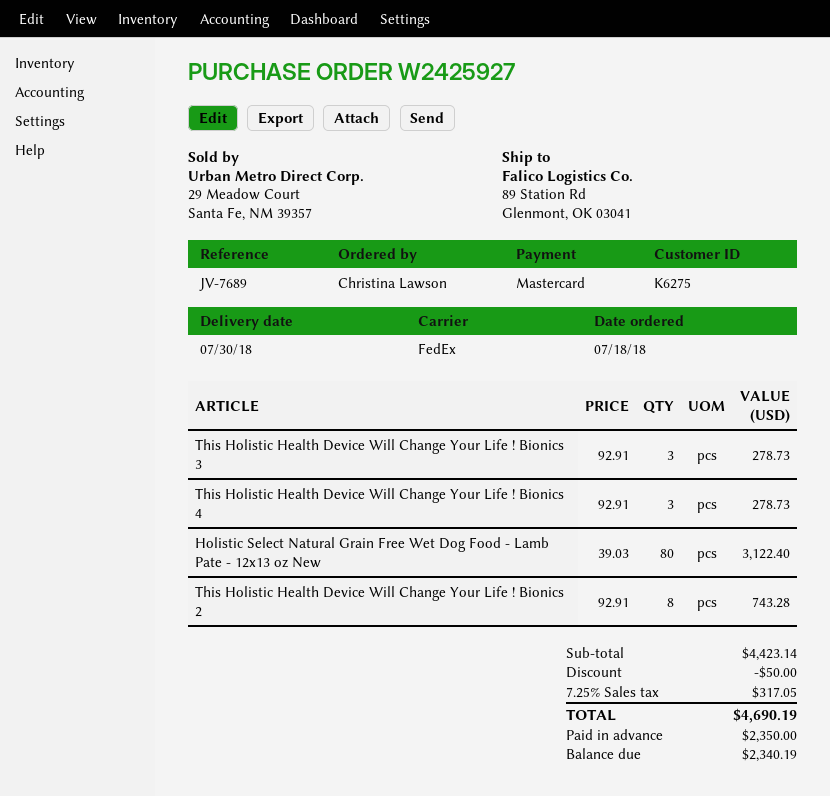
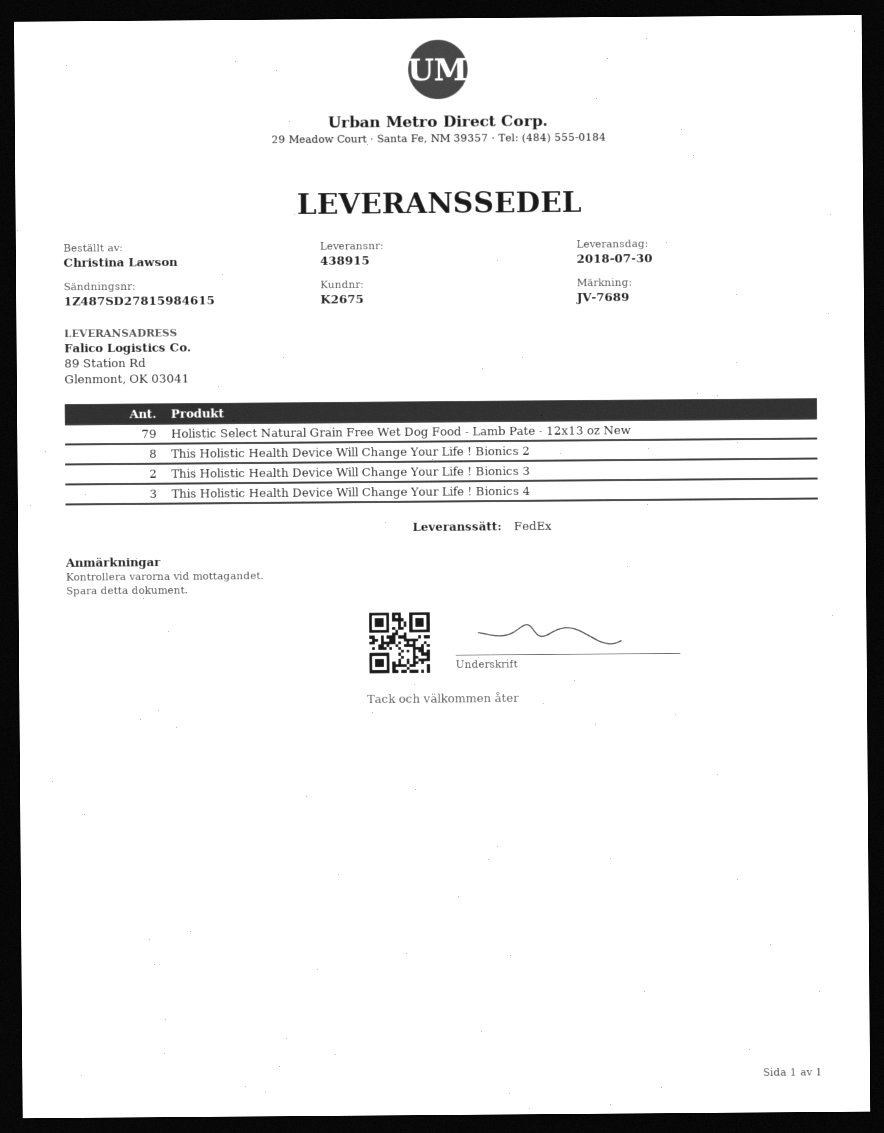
customer number: K6275 -> K2675
This Holistic Health Device Will Change Your Life ! Bionics 3: 3 -> 2
Holistic Select Natural Grain Free Wet Dog Food - Lamb Pate - 12x13 oz New: 80 -> 79

